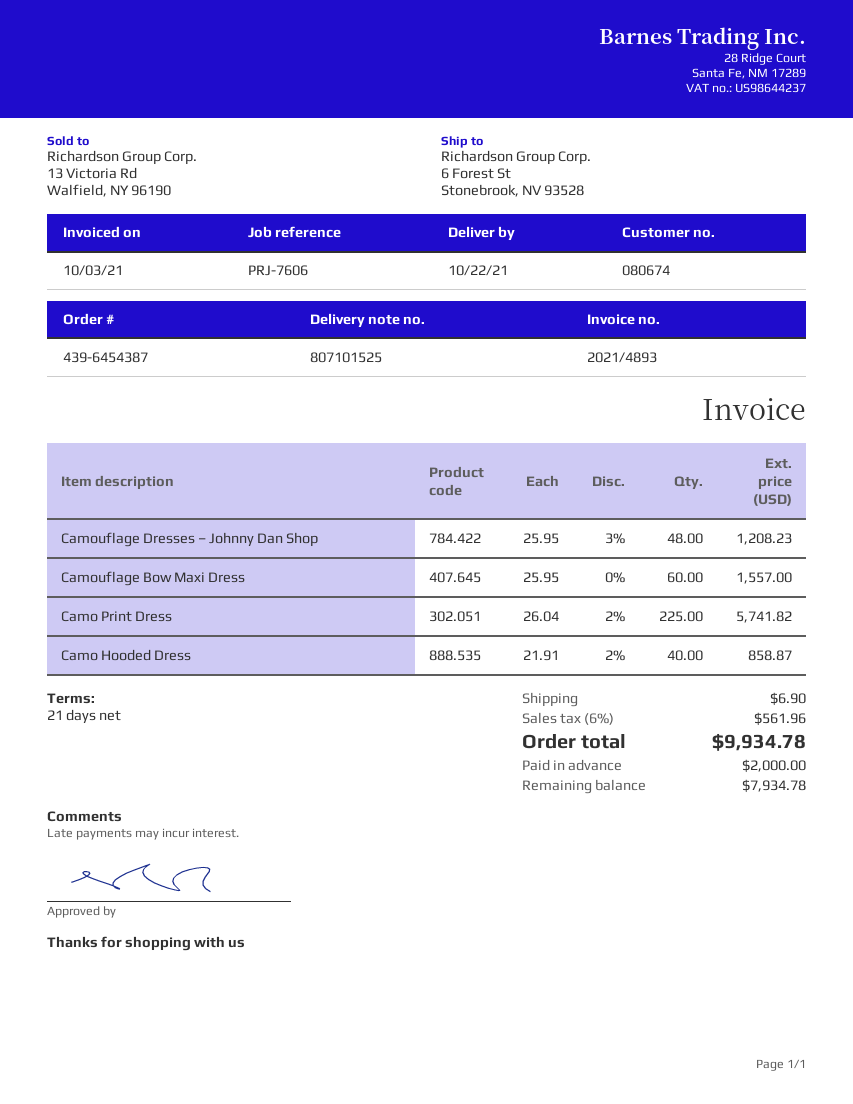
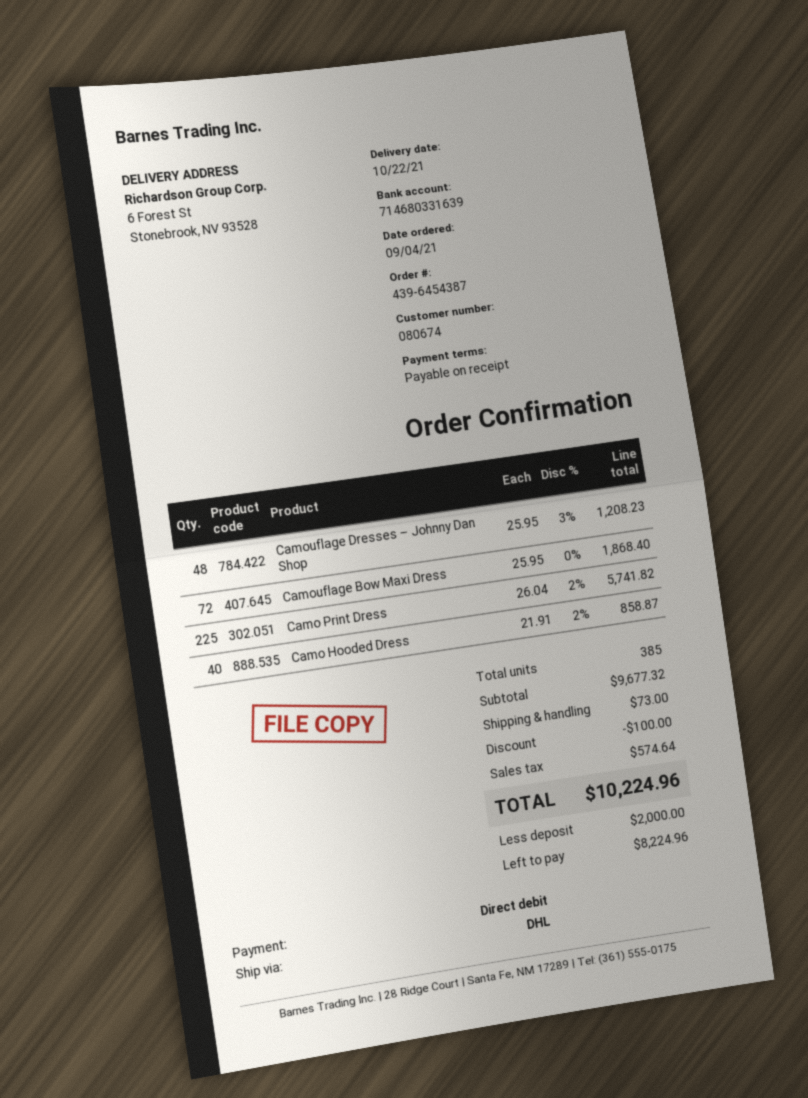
payment terms: 21 days -> on receipt
Camouflage Bow Maxi Dress: 60 x 25.95 = 1557.00 -> 72 x 25.95 = 1868.40
discount: none -> 100.00
shipping: 6.90 -> 73.00
tax: 561.96 -> 574.64
total: 9934.78 -> 10224.96
balance: 7934.78 -> 8224.96

